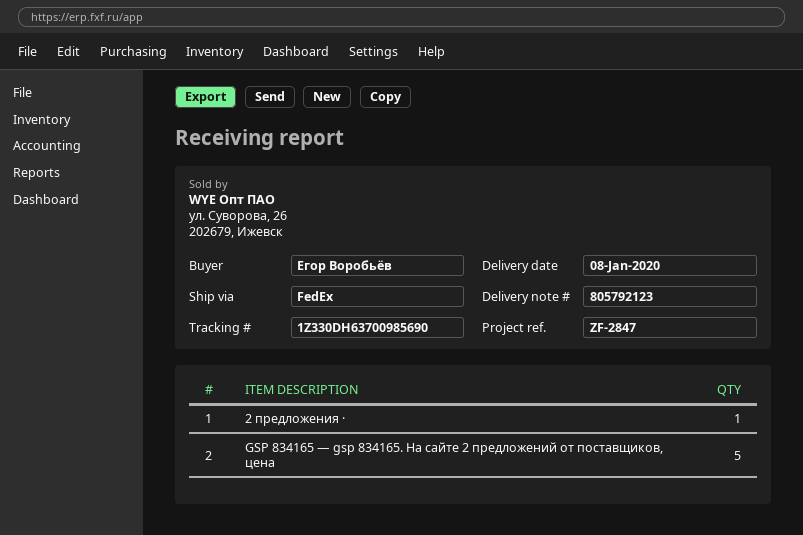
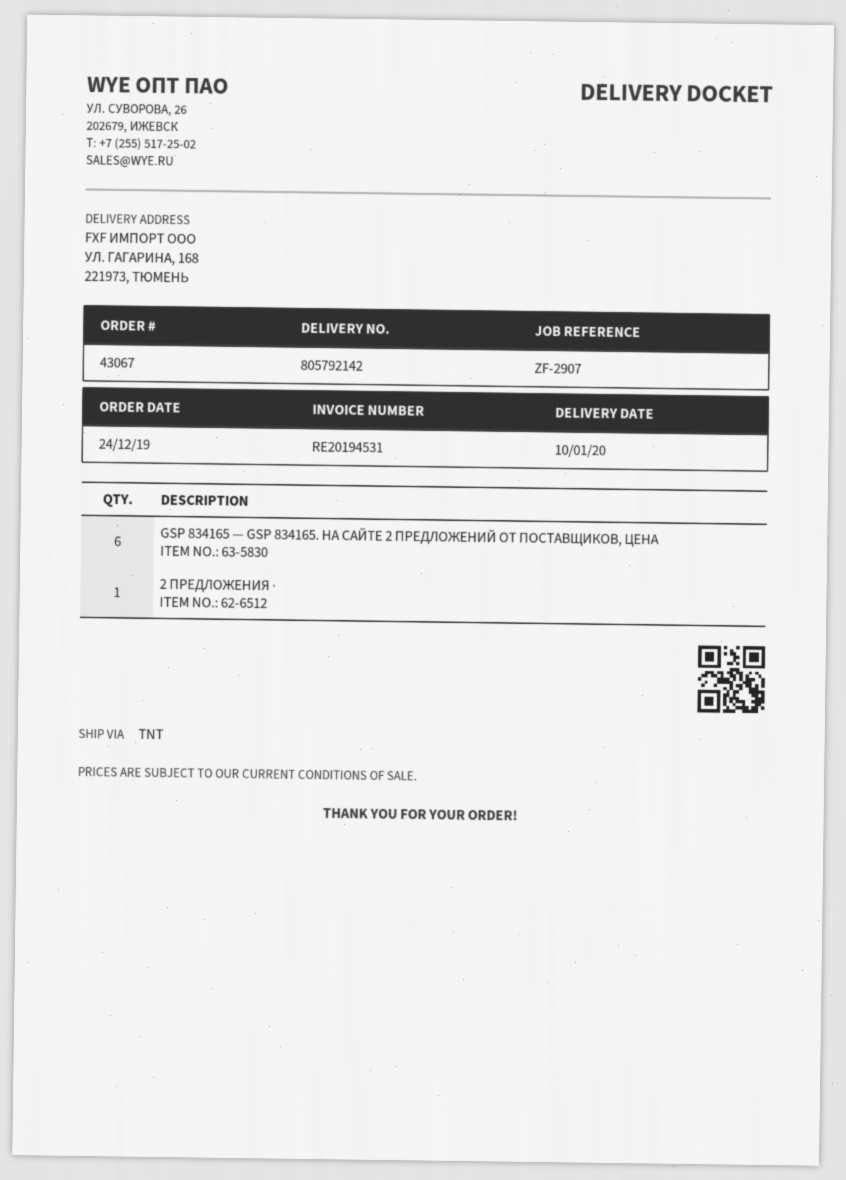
delivery note number: 805792123 -> 805792142
delivery date: 2020-01-08 -> 2020-01-10
reference: ZF-2847 -> ZF-2907
shipping method: FedEx -> TNT
GSP 834165 — gsp 834165. На сайте 2 предложений от поставщиков, цена: 5 -> 6

